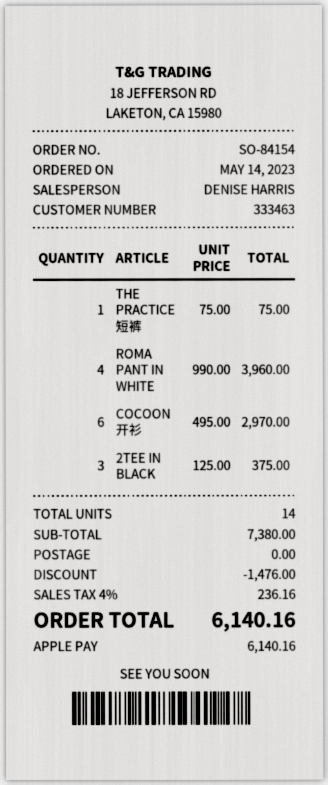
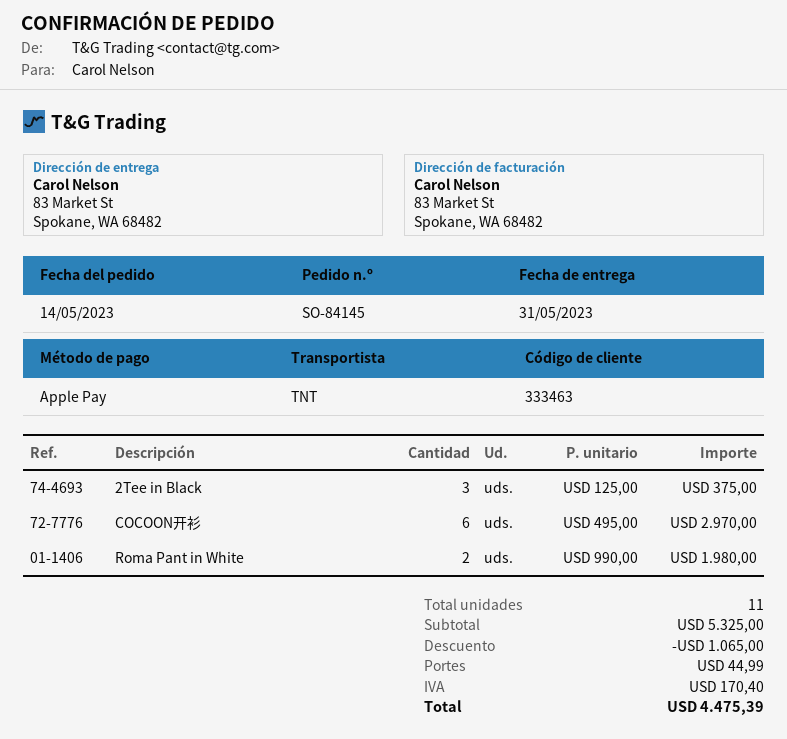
order number: SO-84154 -> SO-84145
THE PRACTICE短裤: 1 x 75.00 = 75.00 -> none
ROMA PANT IN WHITE: 4 x 990.00 = 3960.00 -> 2 x 990.00 = 1980.00
total quantity: 14 -> 11
subtotal: 7380.00 -> 5325.00
discount: 1476.00 -> 1065.00
shipping: 0.00 -> 44.99
tax: 236.16 -> 170.40
total: 6140.16 -> 4475.39

